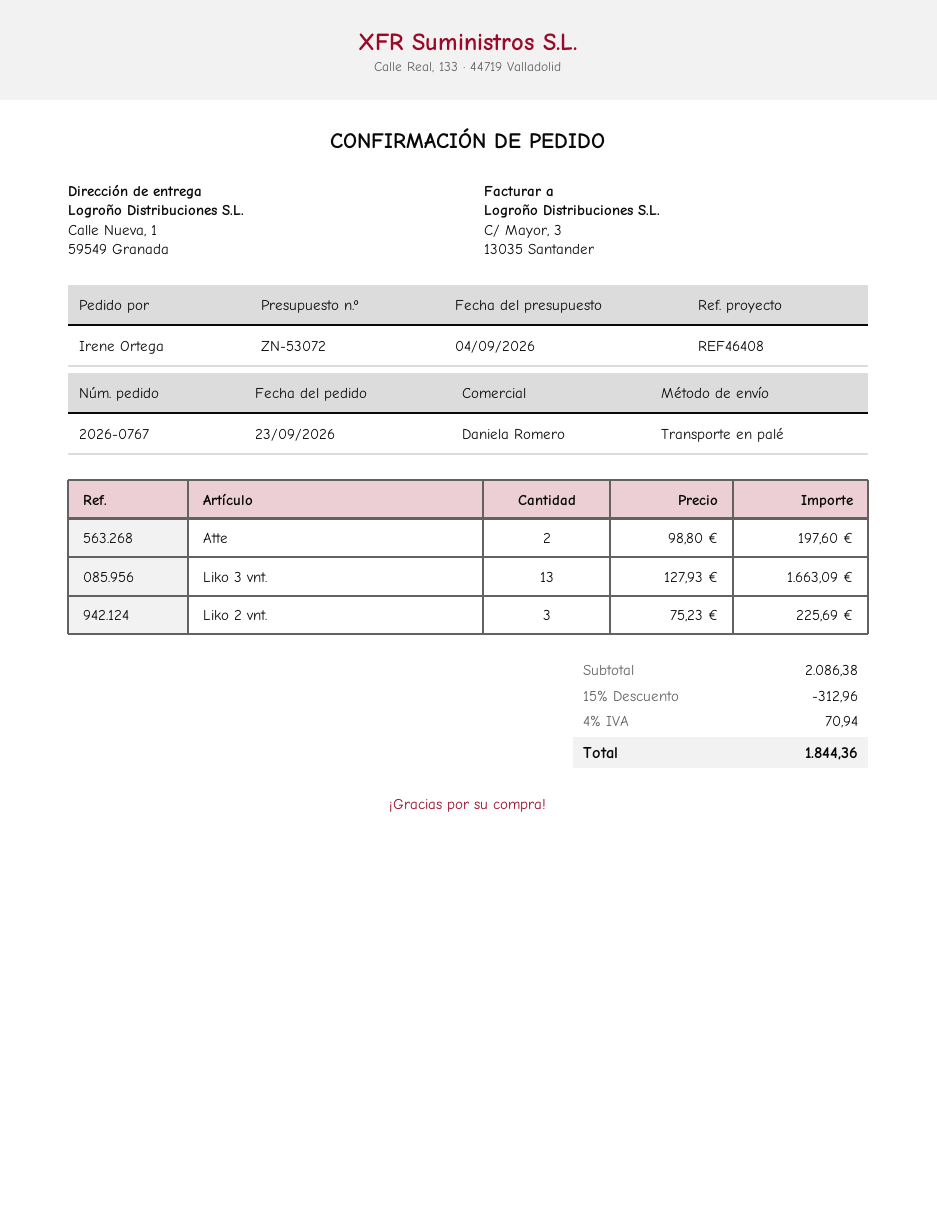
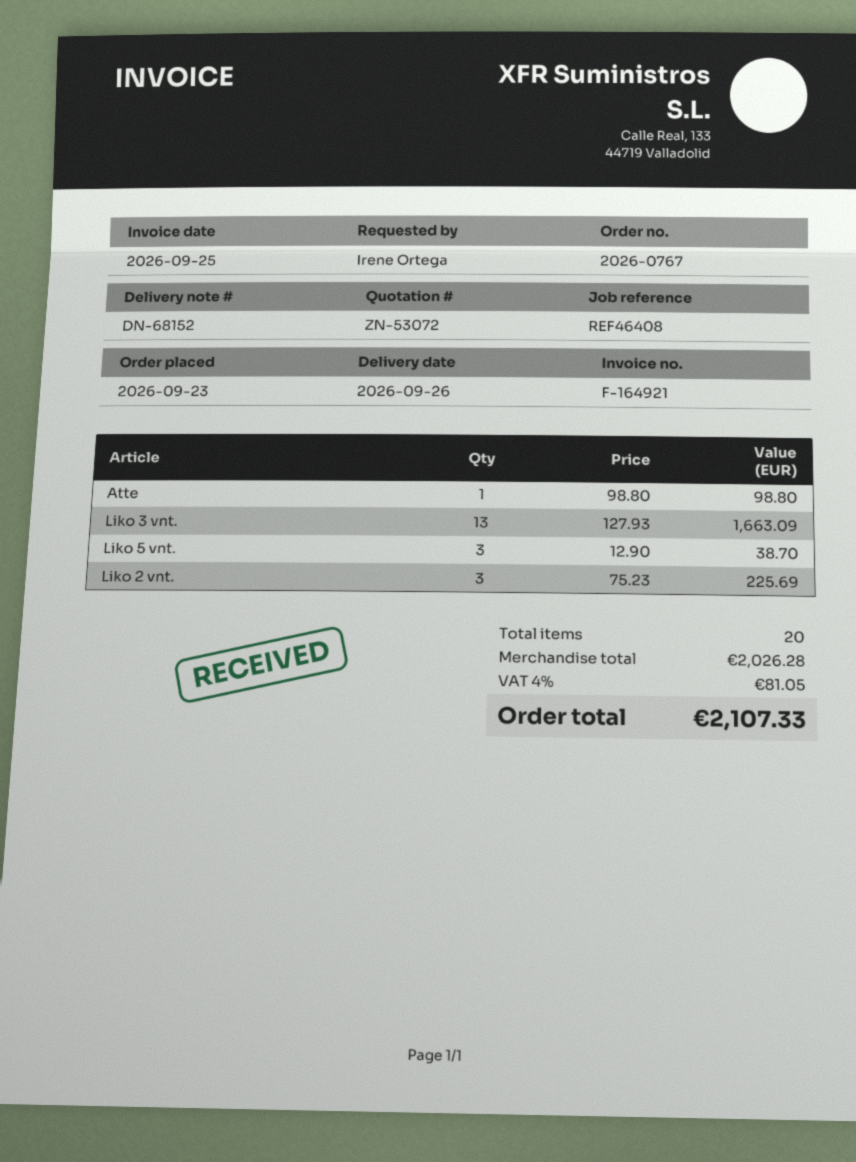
Atte: 2 x 98.80 = 197.60 -> 1 x 98.80 = 98.80
Liko 5 vnt.: none -> 3 x 12.90 = 38.70
subtotal: 2086.38 -> 2026.28
discount: 15% = 312.96 -> none
tax: 4% = 70.94 -> 4% = 81.05
total: 1844.36 -> 2107.33

